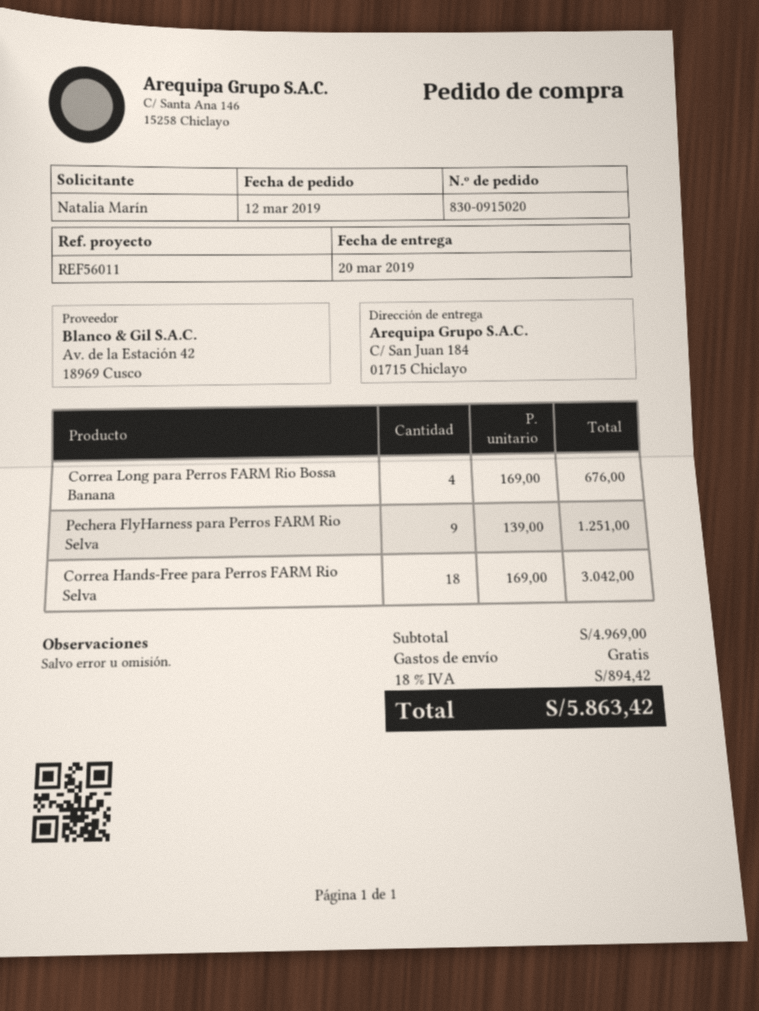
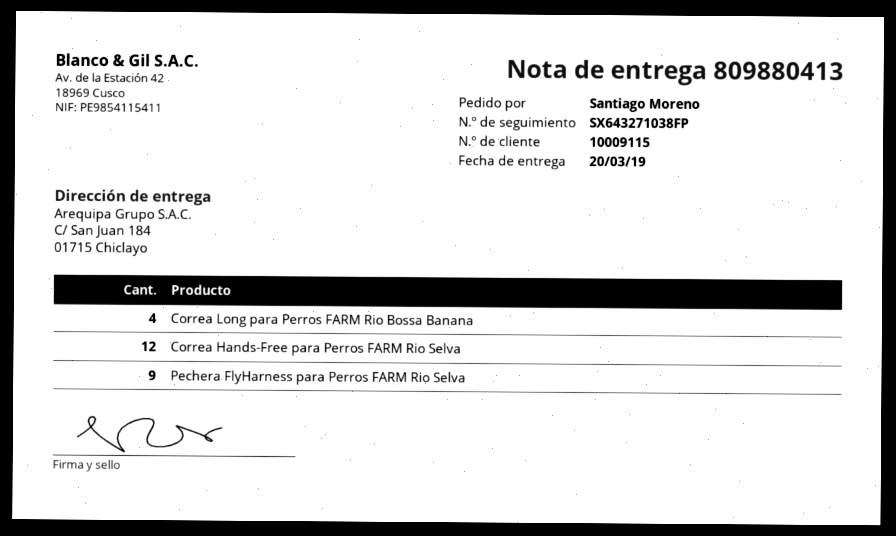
ordered by: Natalia Marín -> Santiago Moreno
Correa Hands-Free para Perros FARM Rio Selva: 18 -> 12

